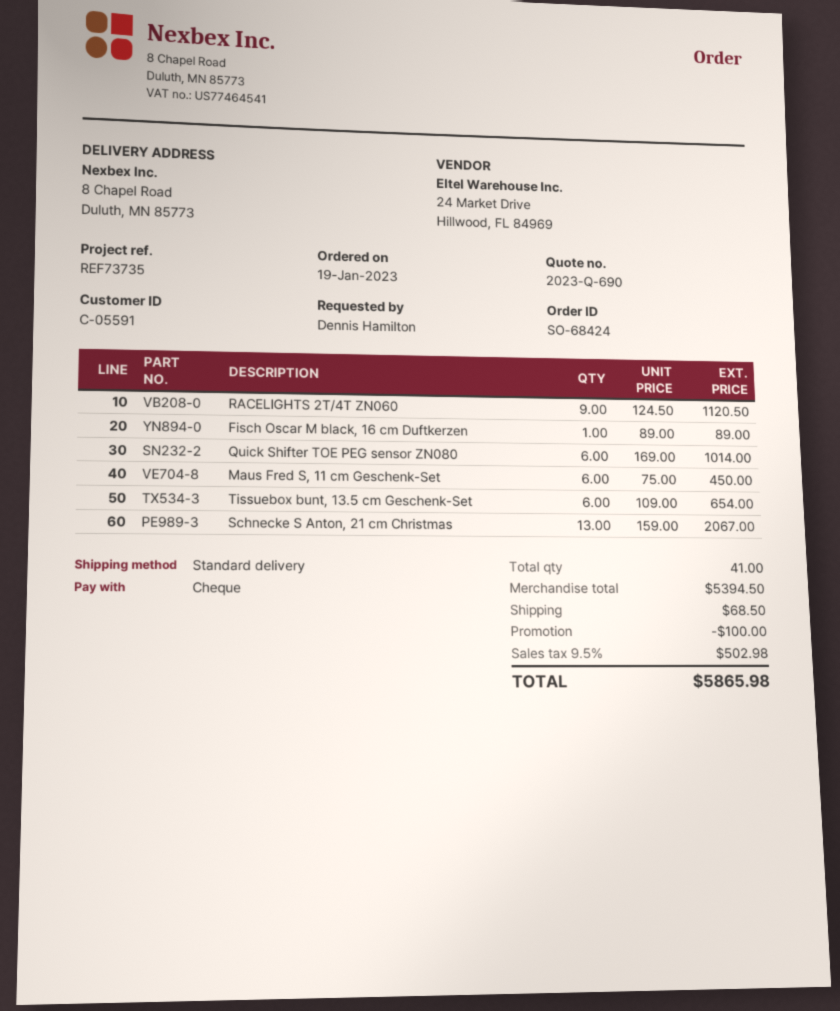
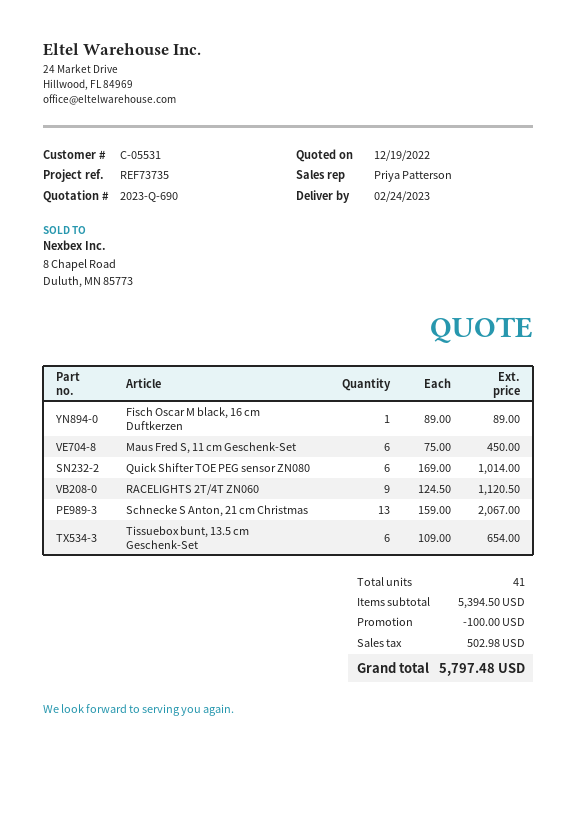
customer number: C-05591 -> C-05531
shipping: 68.50 -> none
total: 5865.98 -> 5797.48

